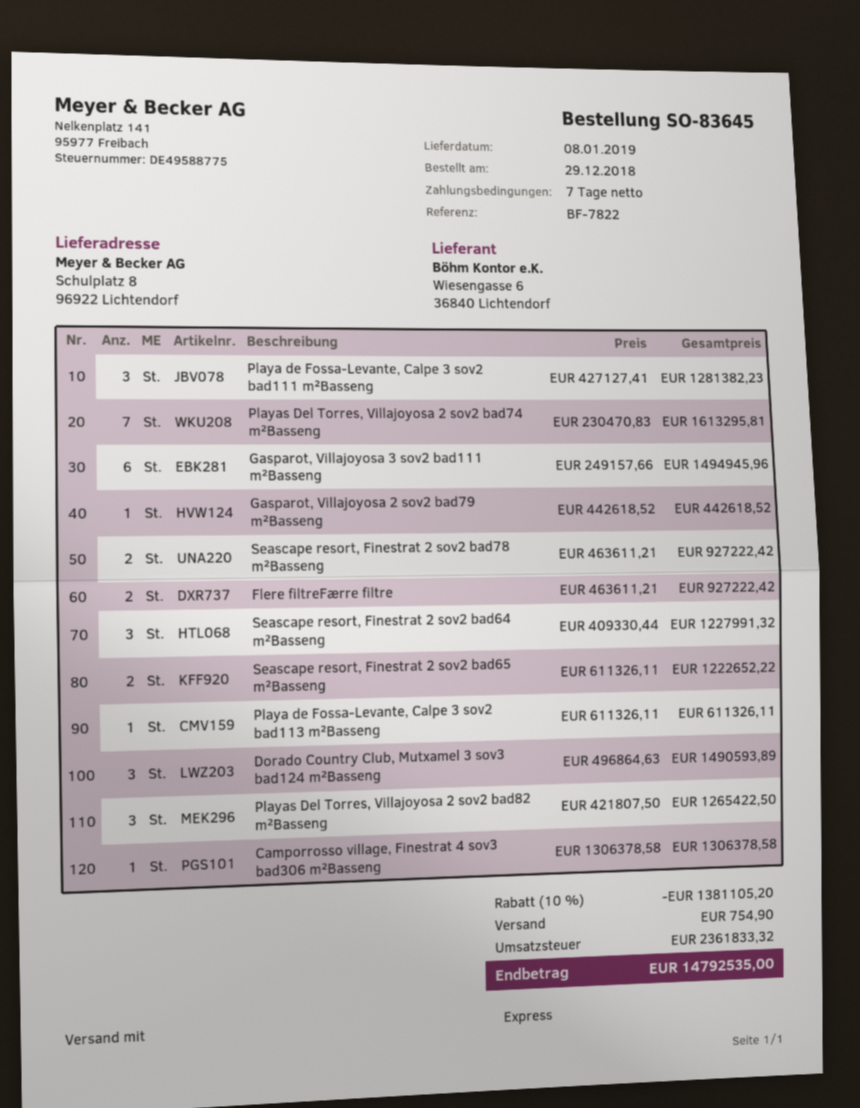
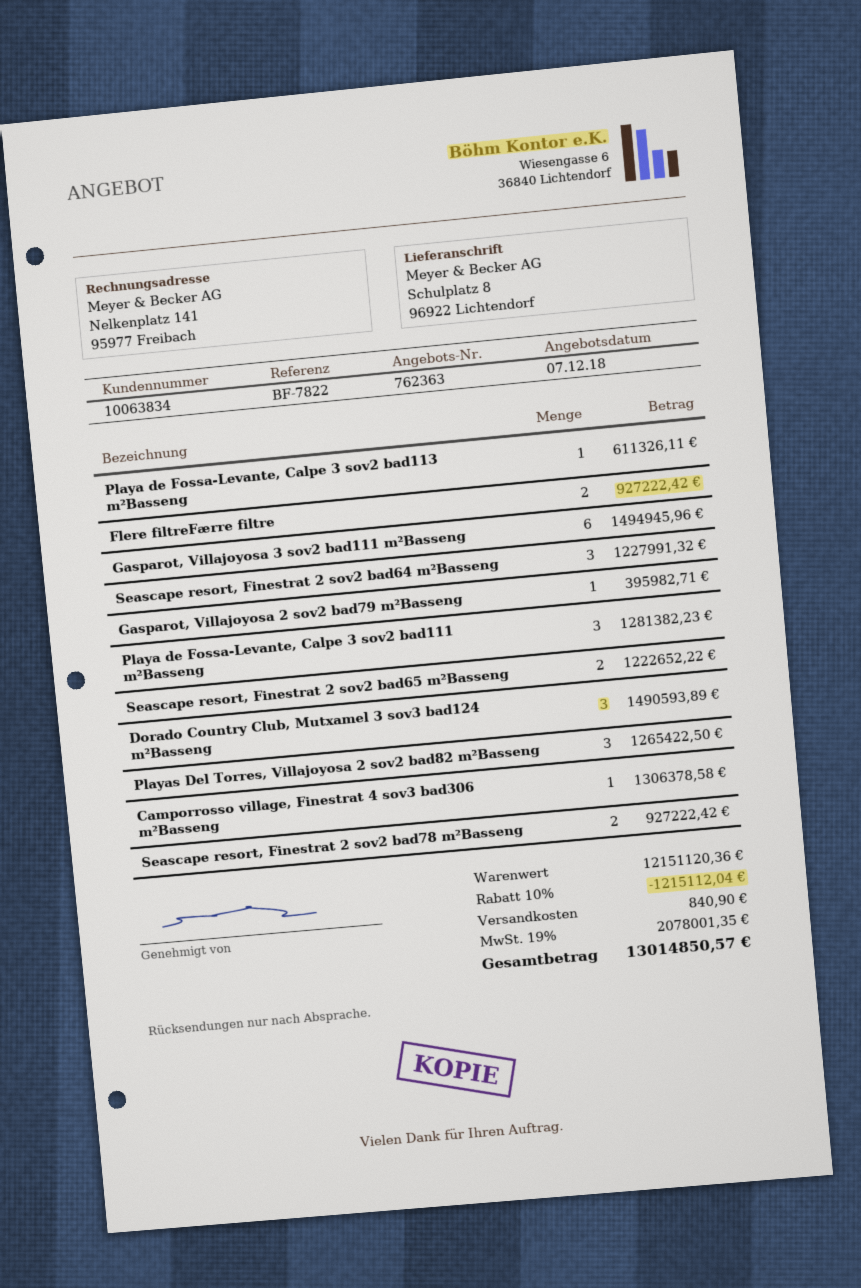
Playas Del Torres, Villajoyosa 2 sov2 bad74 m²Basseng: 7 for 1613295.81 -> none
Gasparot, Villajoyosa 2 sov2 bad79 m²Basseng: 1 for 442618.52 -> 1 for 395982.71
discount: 10% = 1381105.20 -> 10% = 1215112.04
shipping: 754.90 -> 840.90
tax: 2361833.32 -> 2078001.35
total: 14792535.00 -> 13014850.57

